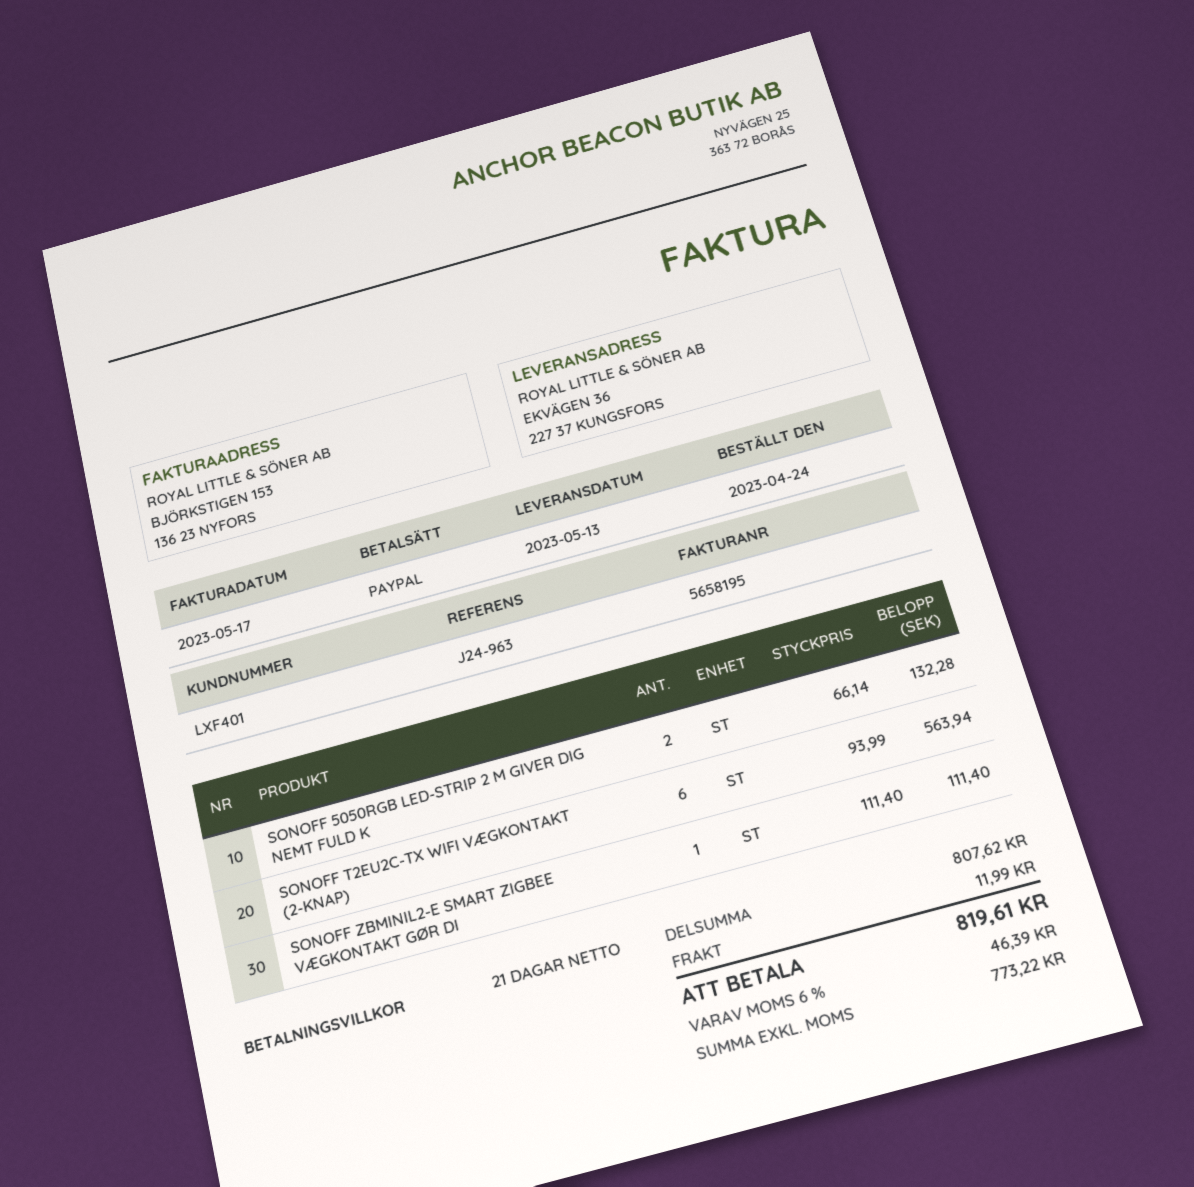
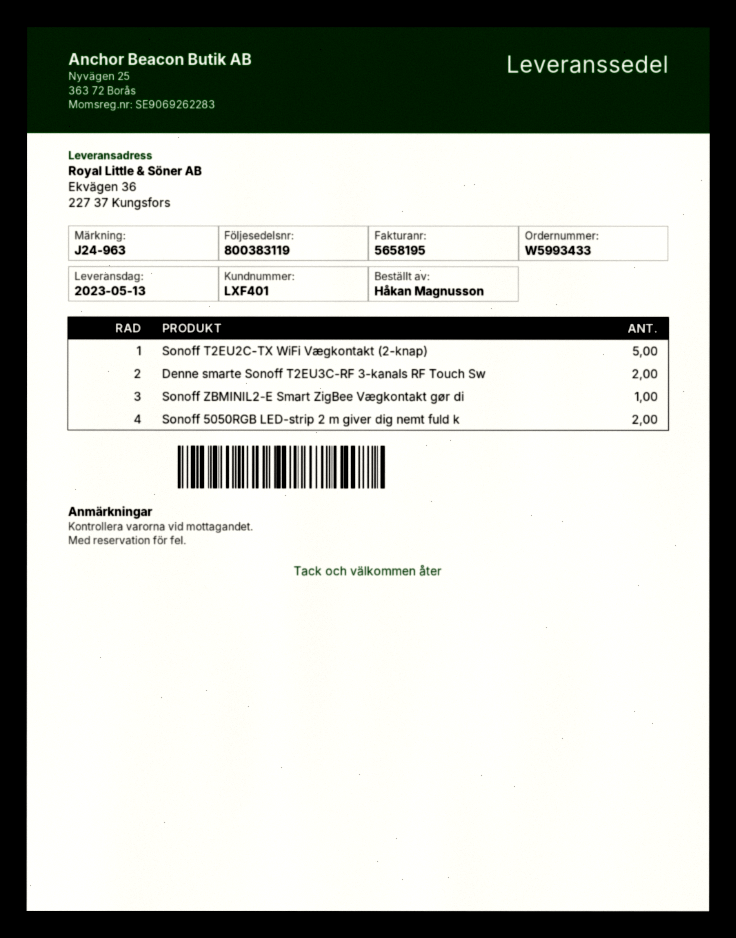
SONOFF T2EU2C-TX WIFI VÆGKONTAKT (2-KNAP): 6 -> 5
Denne smarte Sonoff T2EU3C-RF 3-kanals RF Touch Sw: none -> 2

